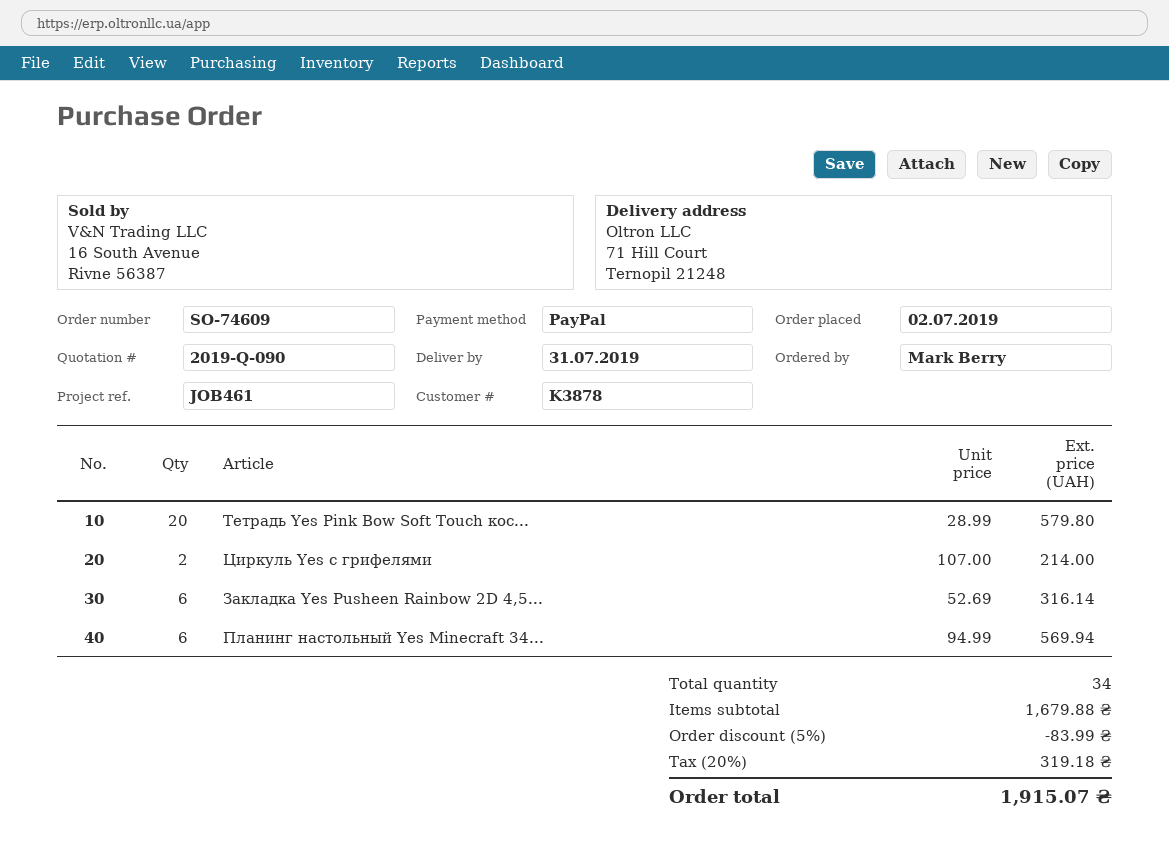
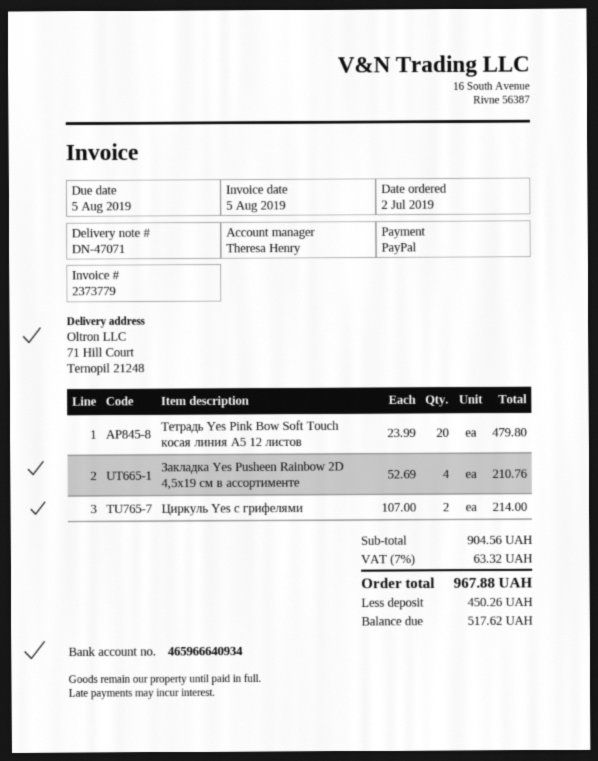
Тетрадь Yes Pink Bow Soft Touch кос...: 20 x 28.99 = 579.80 -> 20 x 23.99 = 479.80
Закладка Yes Pusheen Rainbow 2D 4,5...: 6 x 52.69 = 316.14 -> 4 x 52.69 = 210.76
Планинг настольный Yes Minecraft 34...: 6 x 94.99 = 569.94 -> none
subtotal: 1679.88 -> 904.56
discount: 5% = 83.99 -> none
tax: 20% = 319.18 -> 7% = 63.32
total: 1915.07 -> 967.88

